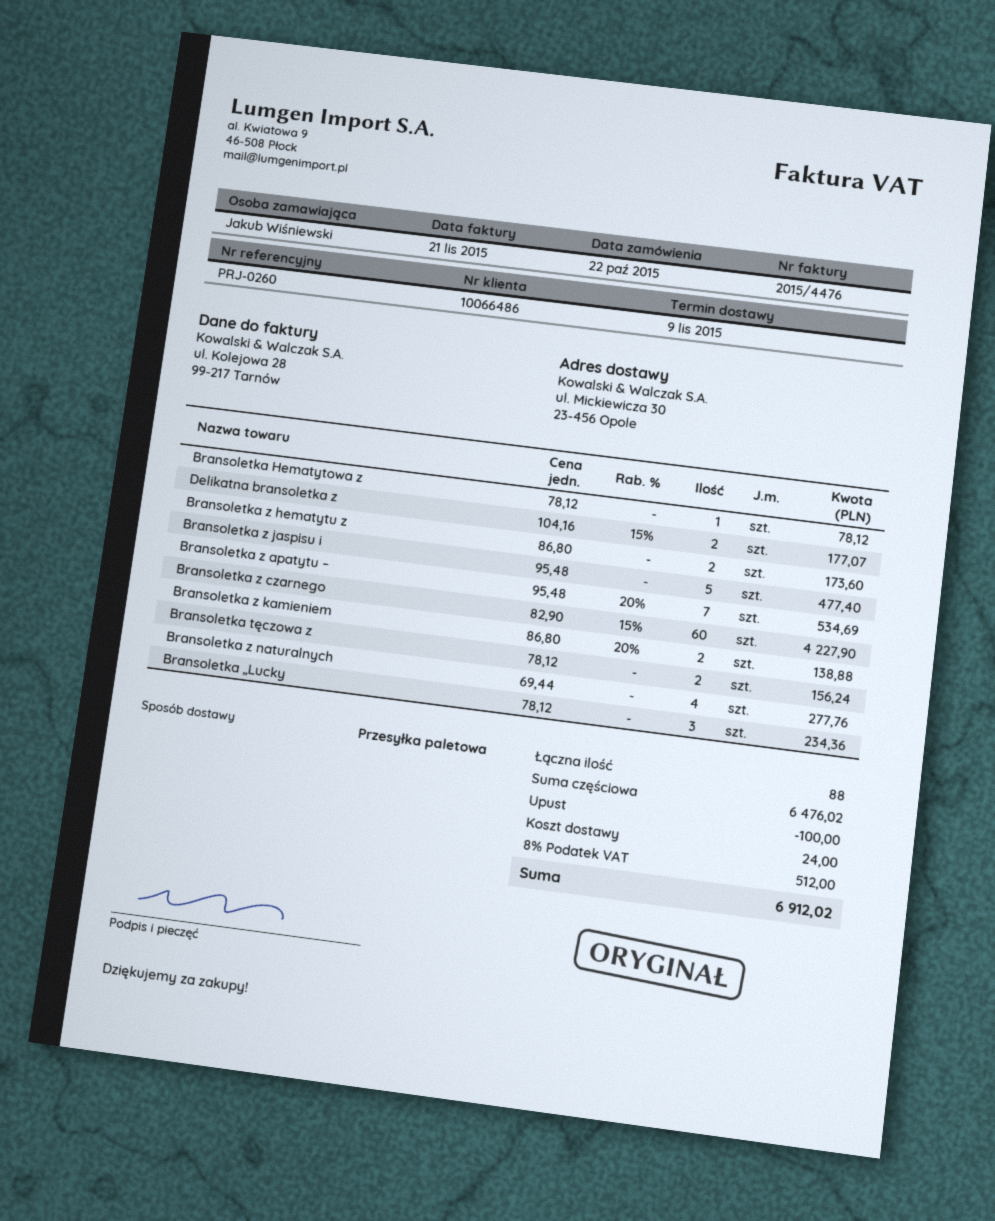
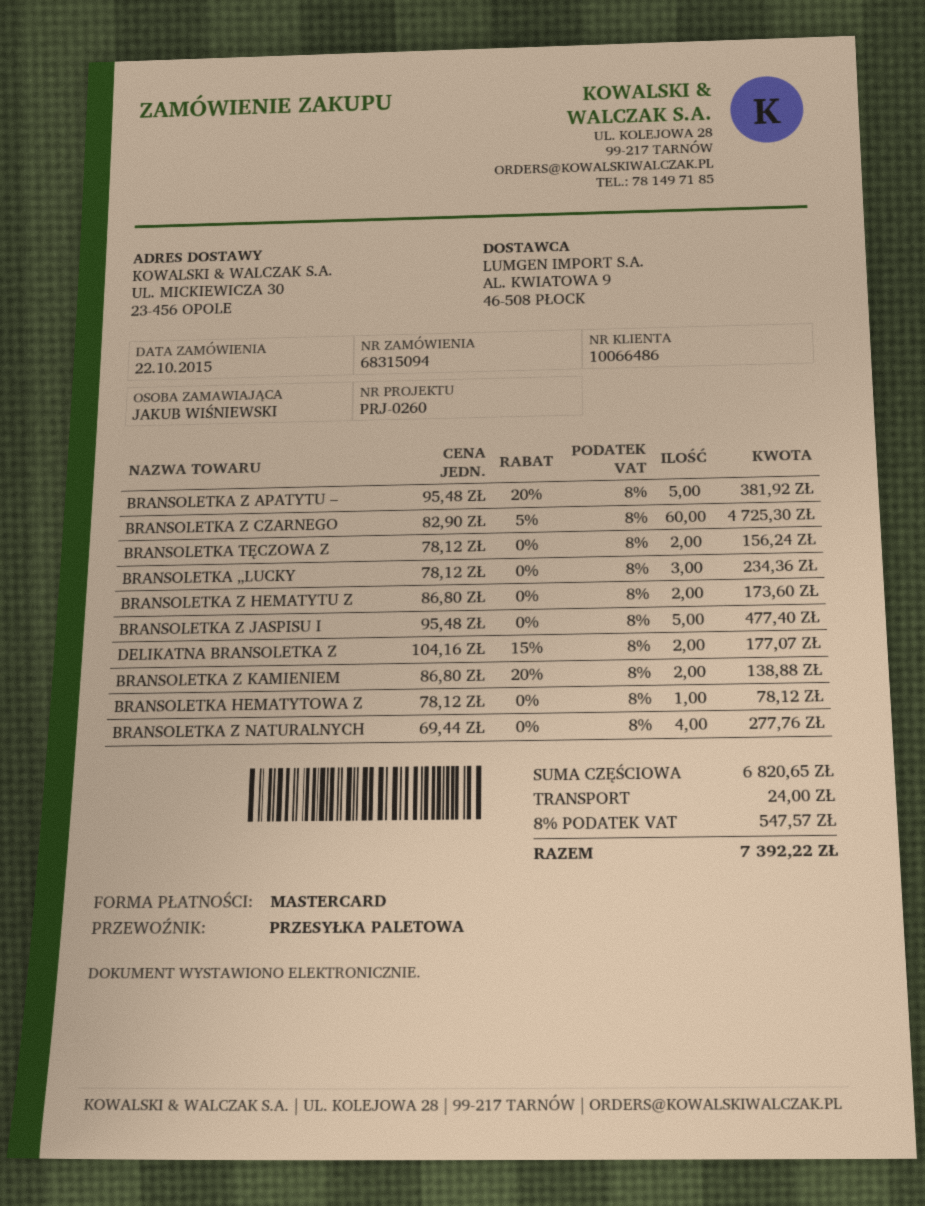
Bransoletka z apatytu –: 7 x 95.48 - 20% = 534.69 -> 5 x 95.48 - 20% = 381.92
Bransoletka z czarnego: 60 x 82.90 - 15% = 4227.90 -> 60 x 82.90 - 5% = 4725.30
subtotal: 6476.02 -> 6820.65
discount: 100.00 -> none
tax: 8% = 512.00 -> 8% = 547.57
total: 6912.02 -> 7392.22

